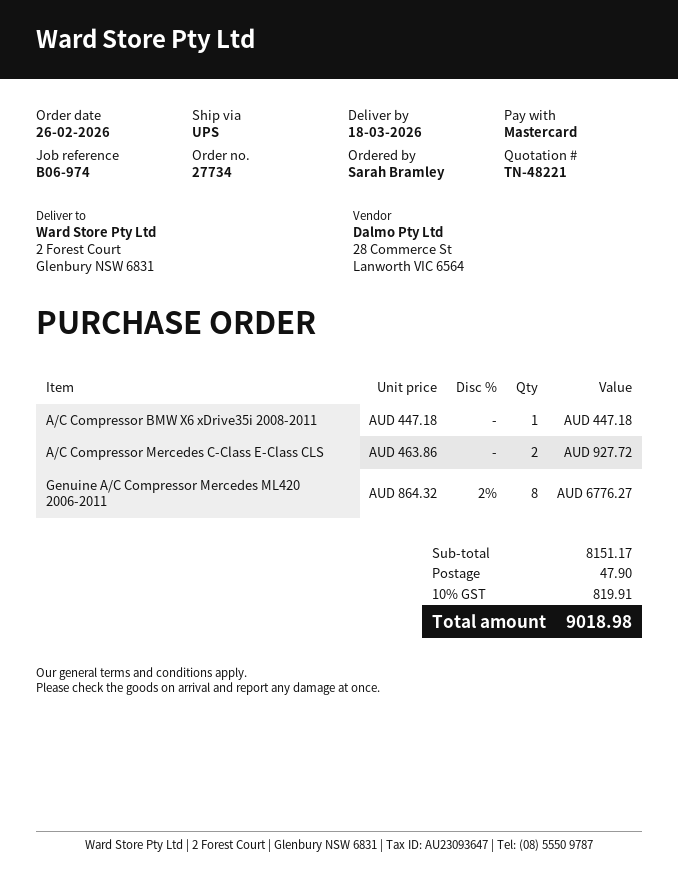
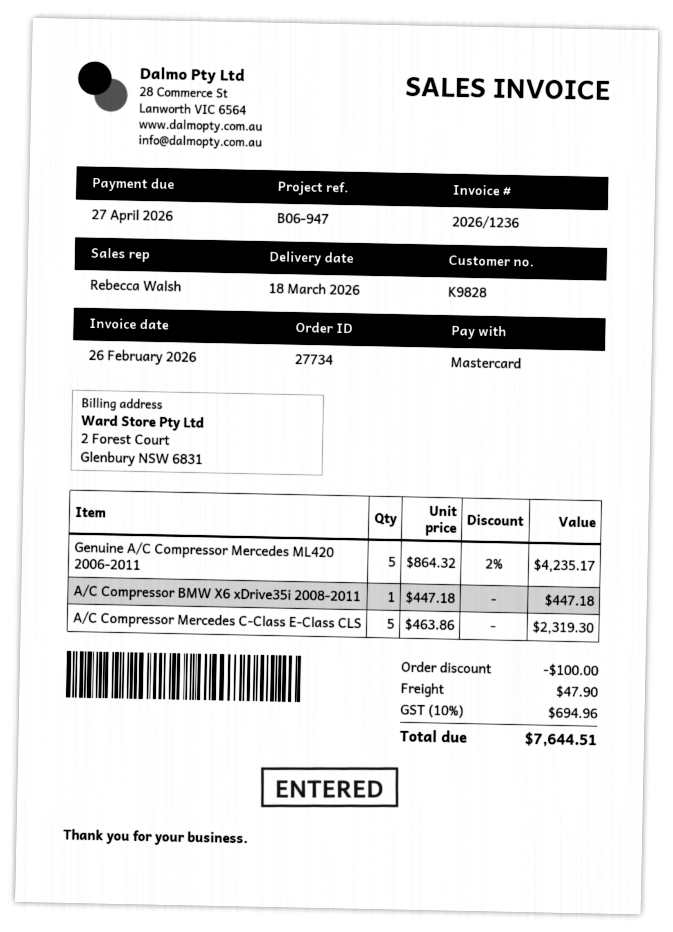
reference: B06-974 -> B06-947
A/C Compressor Mercedes C-Class E-Class CLS: 2 x 463.86 = 927.72 -> 5 x 463.86 = 2319.30
Genuine A/C Compressor Mercedes ML420 2006-2011: 8 x 864.32 - 2% = 6776.27 -> 5 x 864.32 - 2% = 4235.17
discount: none -> 100.00
tax: 10% = 819.91 -> 10% = 694.96
total: 9018.98 -> 7644.51

